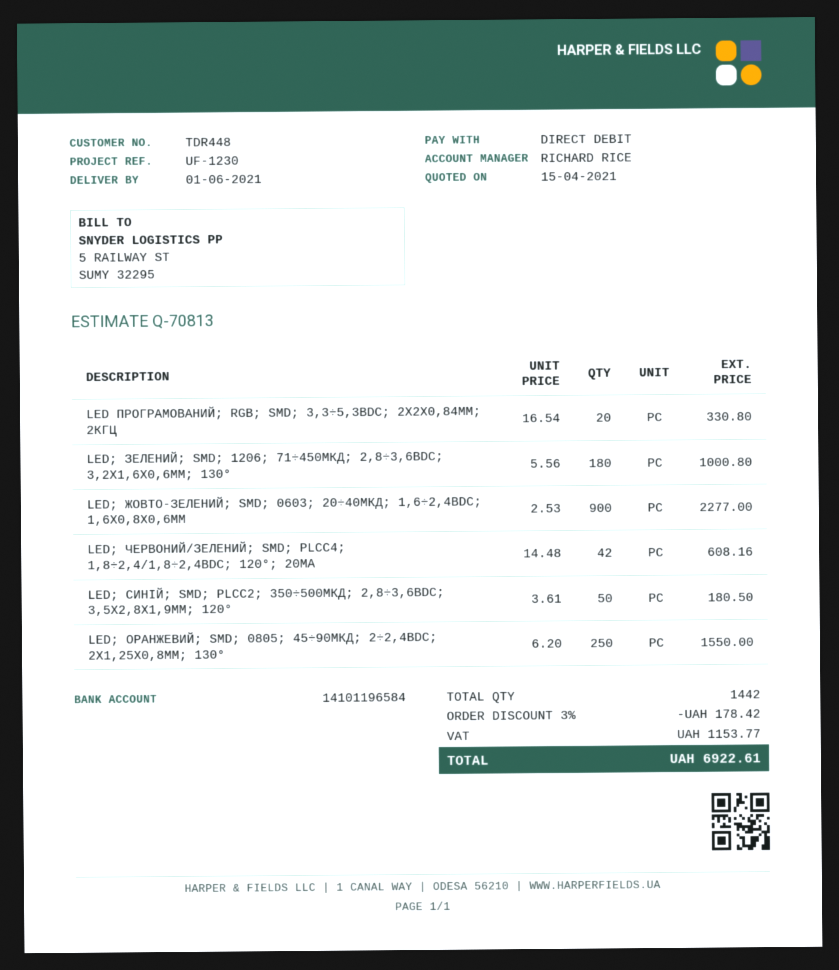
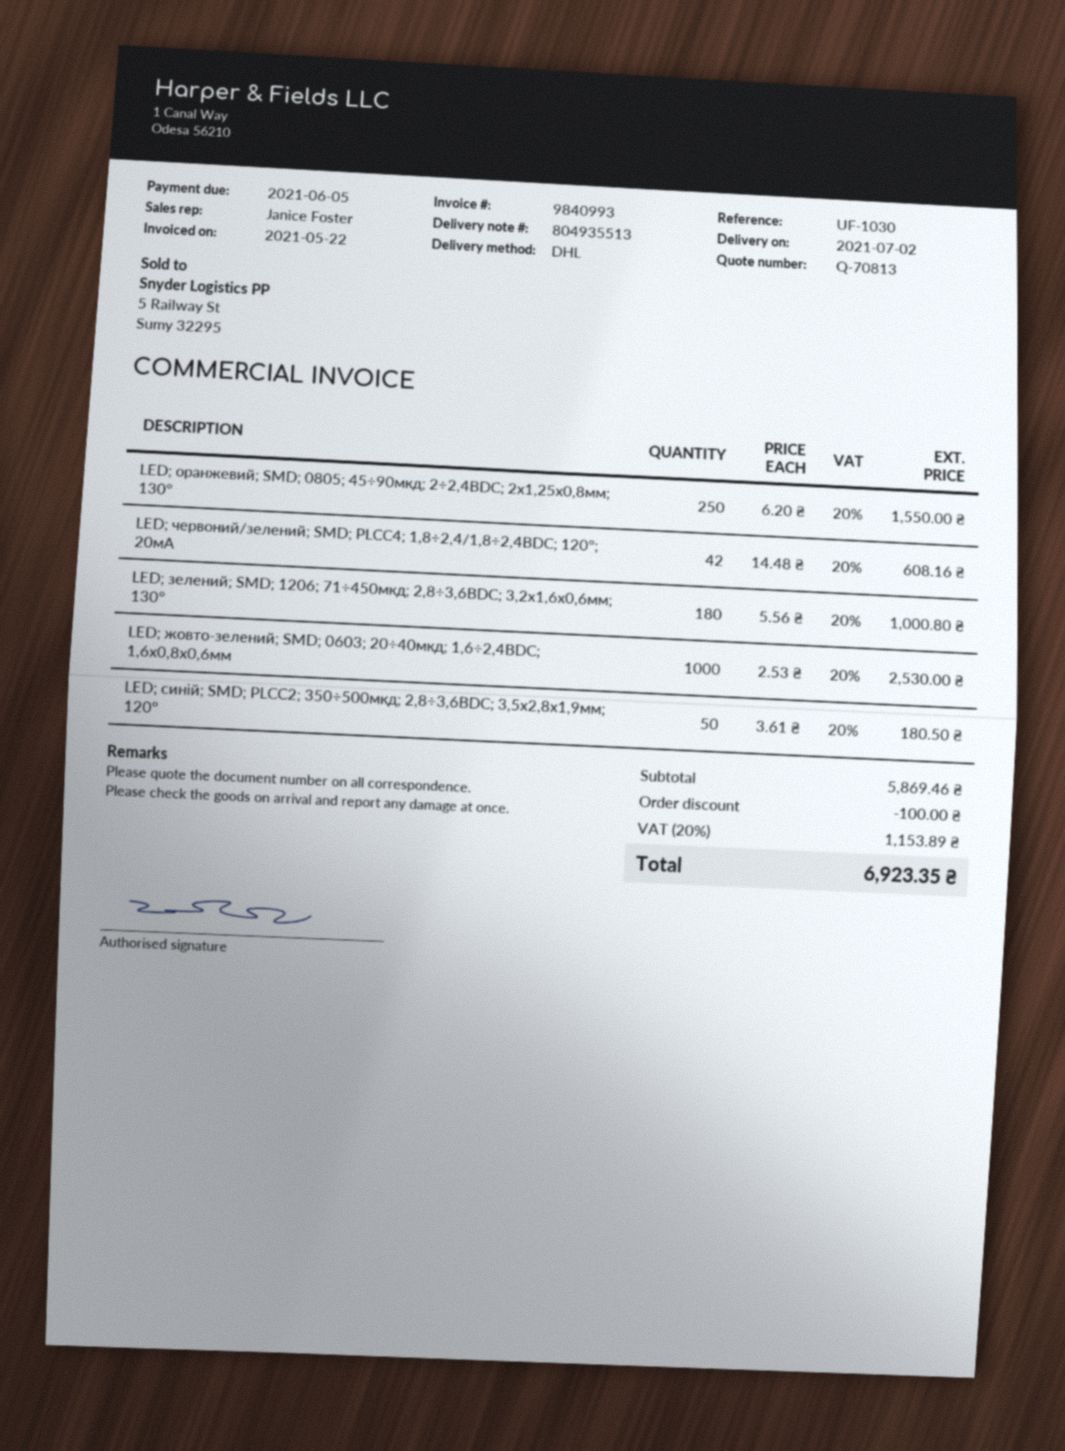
delivery date: 2021-06-01 -> 2021-07-02
reference: UF-1230 -> UF-1030
sales rep: RICHARD RICE -> Janice Foster
LED ПРОГРАМОВАНИЙ; RGB; SMD; 3,3÷5,3ВDC; 2X2X0,84ММ; 2КГЦ: 20 x 16.54 = 330.80 -> none
LED; ЖОВТО-ЗЕЛЕНИЙ; SMD; 0603; 20÷40МКД; 1,6÷2,4ВDC; 1,6X0,8X0,6ММ: 900 x 2.53 = 2277.00 -> 1000 x 2.53 = 2530.00
discount: 178.42 -> 100.00
tax: 1153.77 -> 1153.89
total: 6922.61 -> 6923.35

